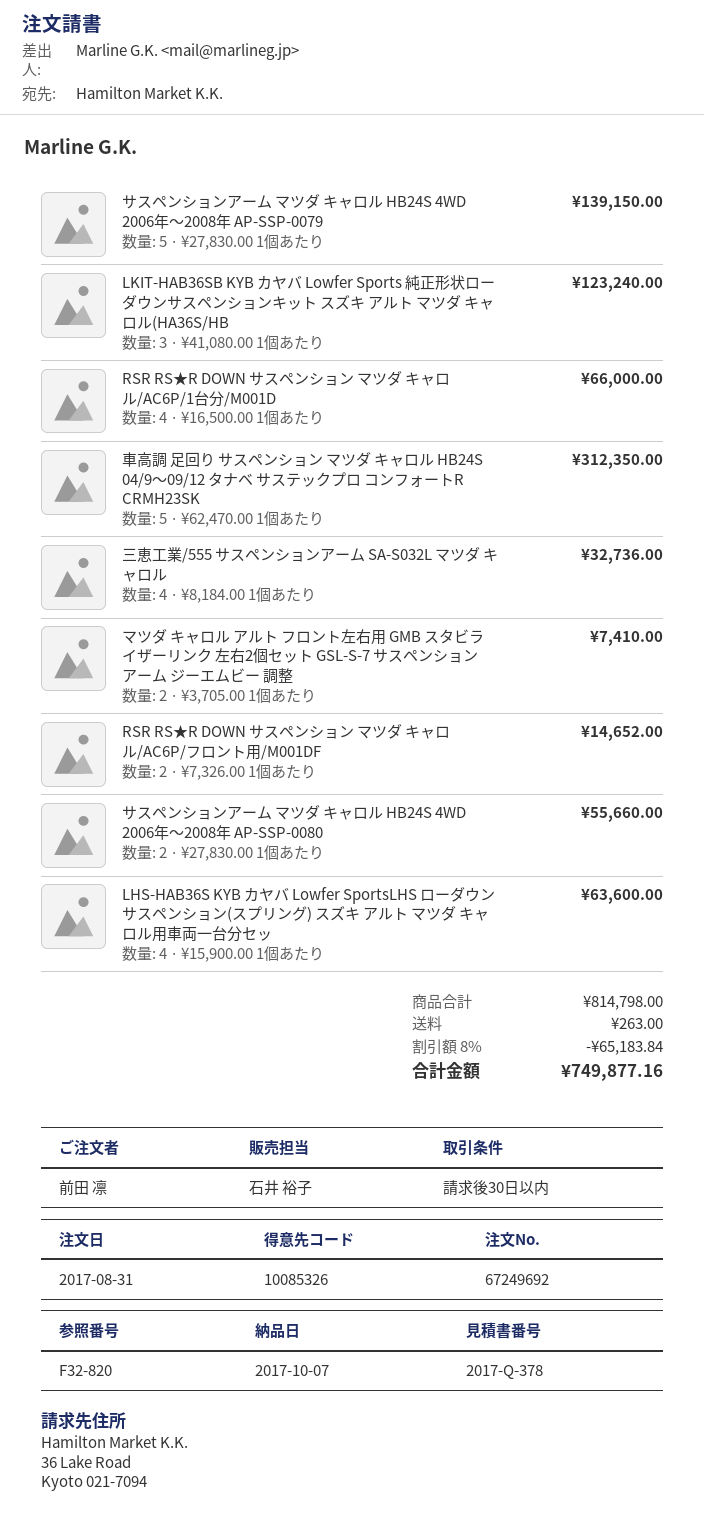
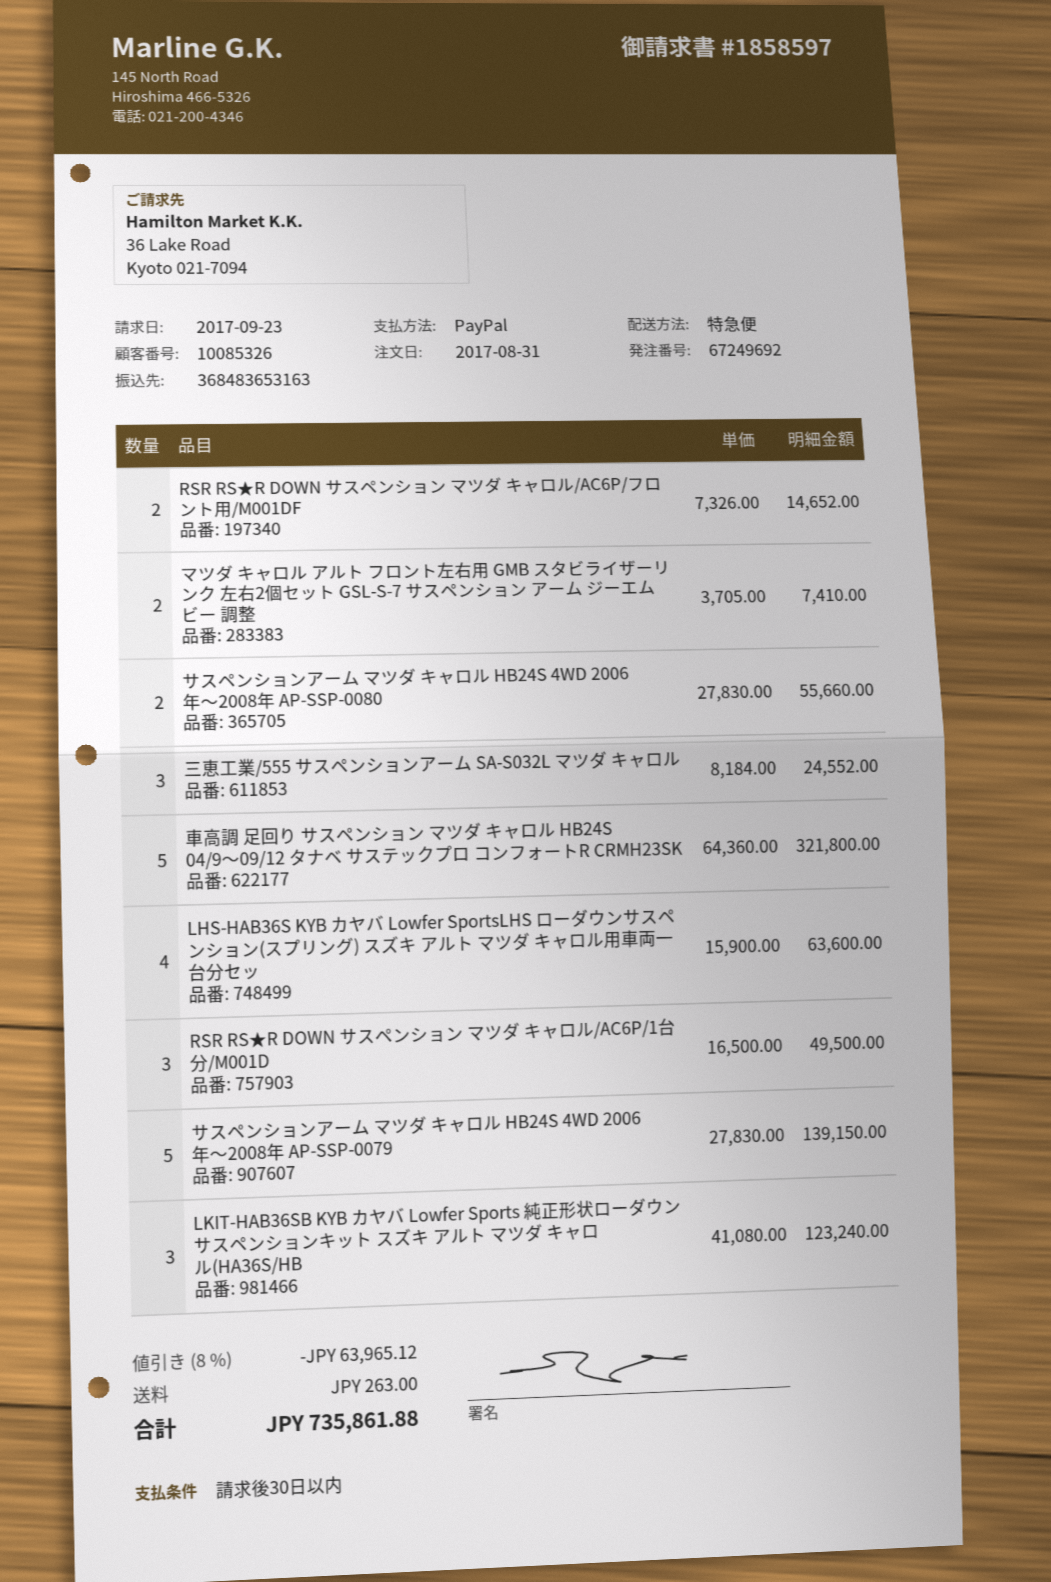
RSR RS★R DOWN サスペンション マツダ キャロル/AC6P/1台分/M001D: 4 x 16500.00 = 66000.00 -> 3 x 16500.00 = 49500.00
車高調 足回り サスペンション マツダ キャロル HB24S 04/9〜09/12 タナベ サステックプロ コンフォートR CRMH23SK: 5 x 62470.00 = 312350.00 -> 5 x 64360.00 = 321800.00
三恵工業/555 サスペンションアーム SA-S032L マツダ キャロル: 4 x 8184.00 = 32736.00 -> 3 x 8184.00 = 24552.00
discount: 8% = 65183.84 -> 8% = 63965.12
total: 749877.16 -> 735861.88

